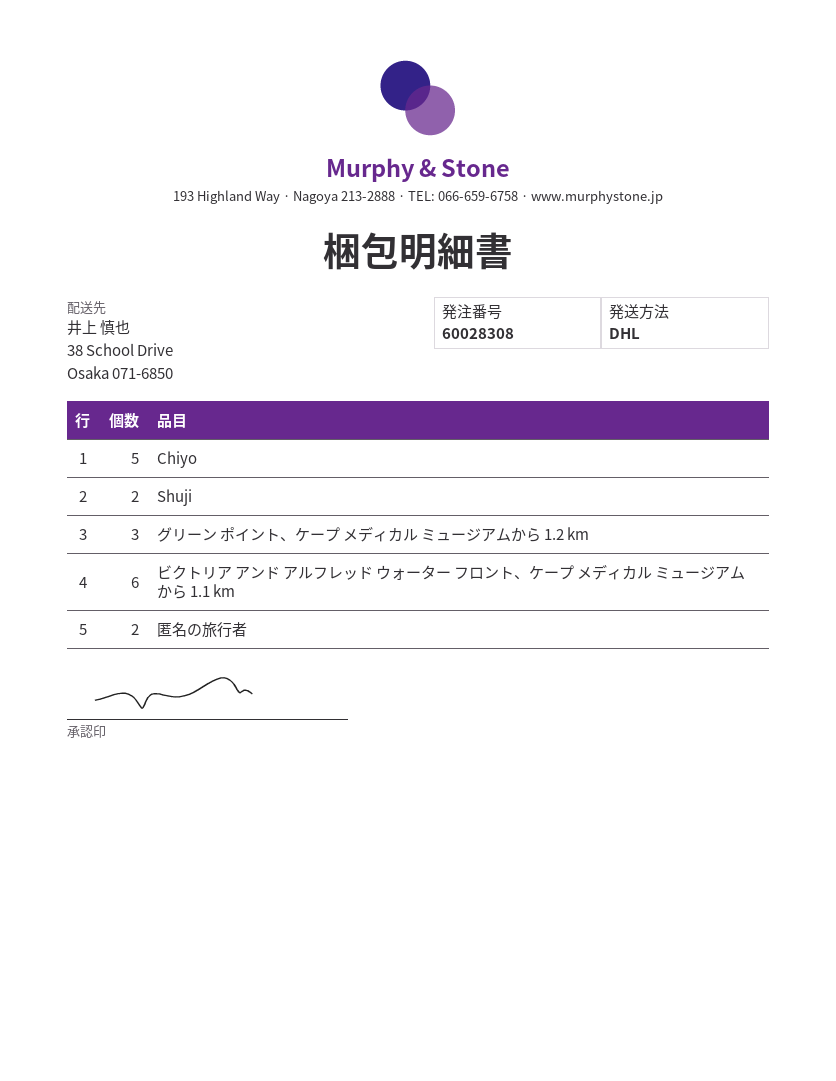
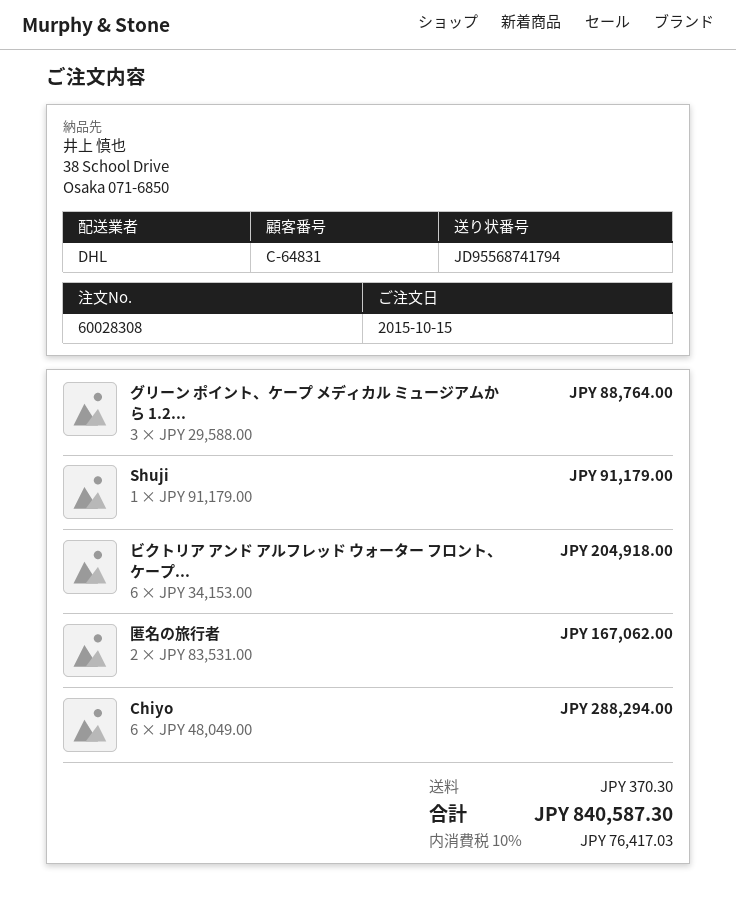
Chiyo: 5 -> 6
Shuji: 2 -> 1

